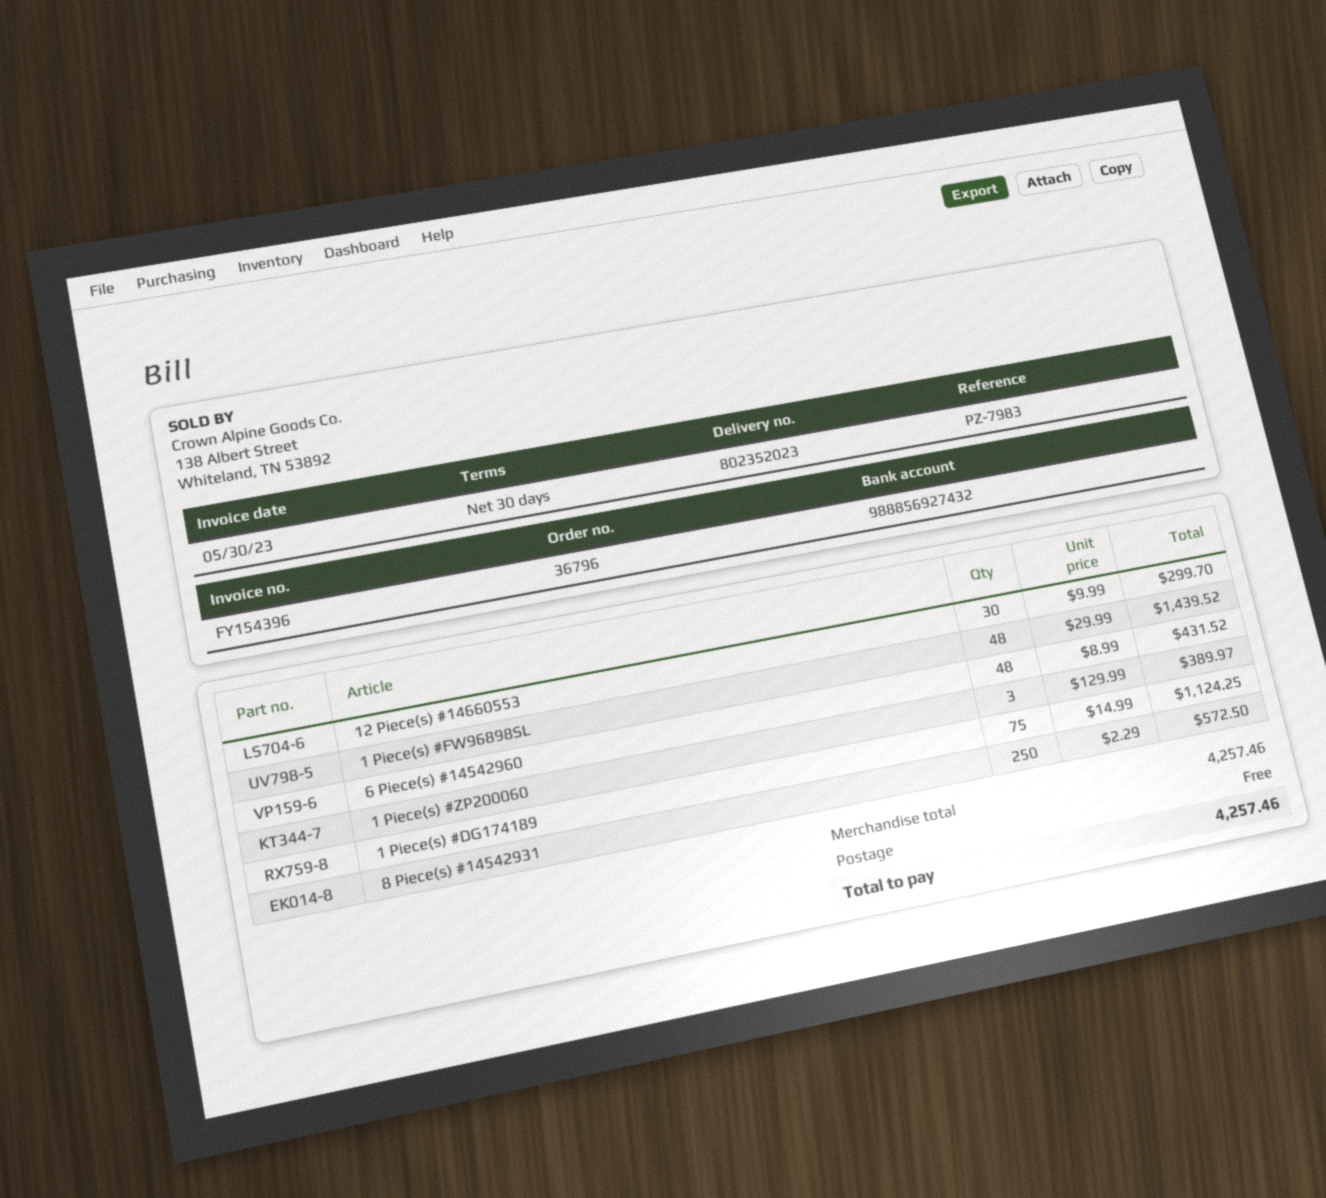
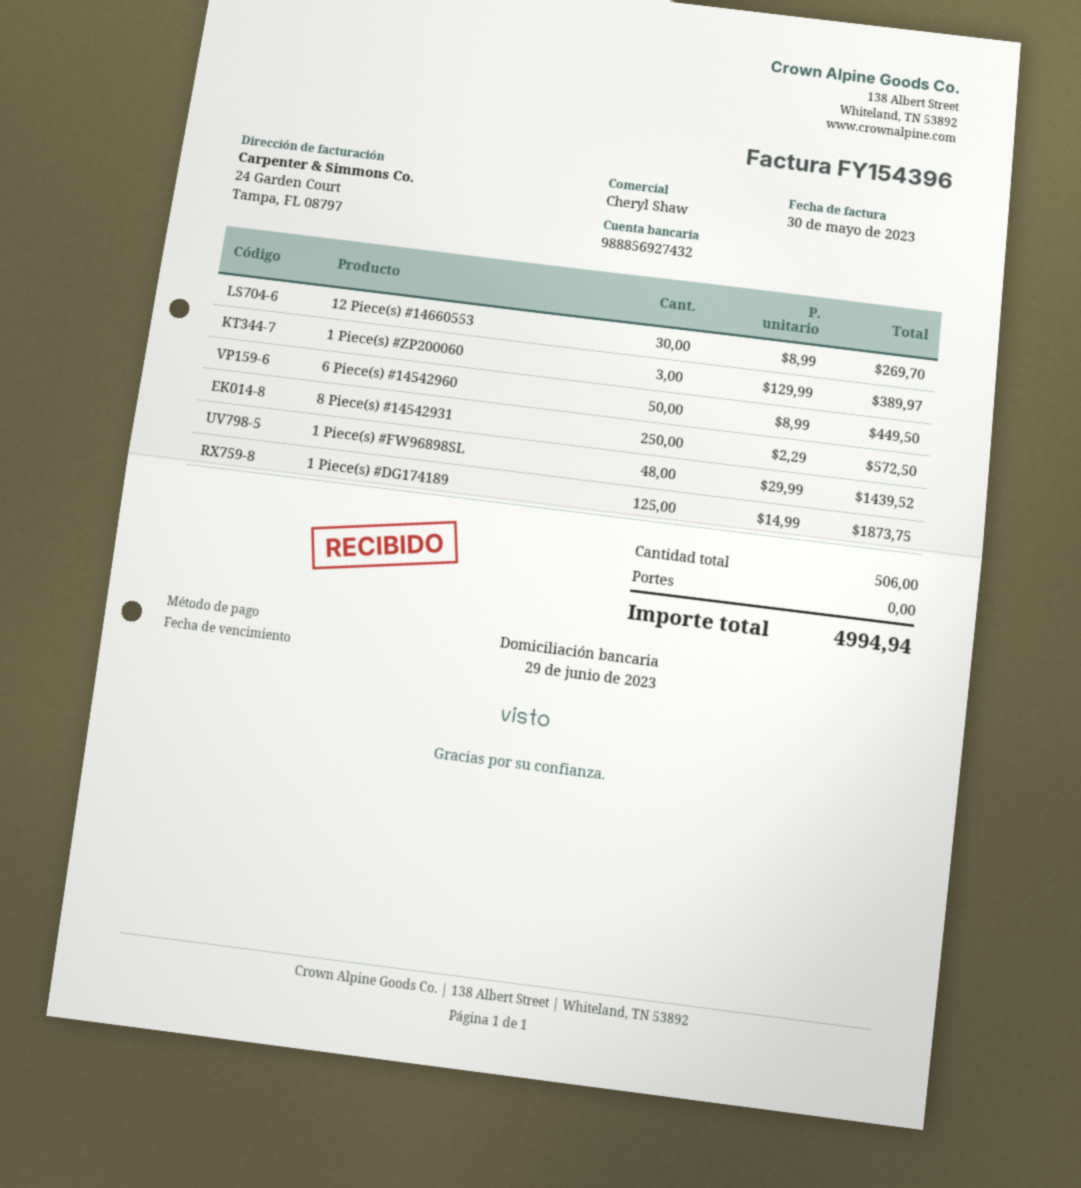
12 Piece(s) #14660553: 30 x 9.99 = 299.70 -> 30 x 8.99 = 269.70
6 Piece(s) #14542960: 48 x 8.99 = 431.52 -> 50 x 8.99 = 449.50
1 Piece(s) #DG174189: 75 x 14.99 = 1124.25 -> 125 x 14.99 = 1873.75
total: 4257.46 -> 4994.94

